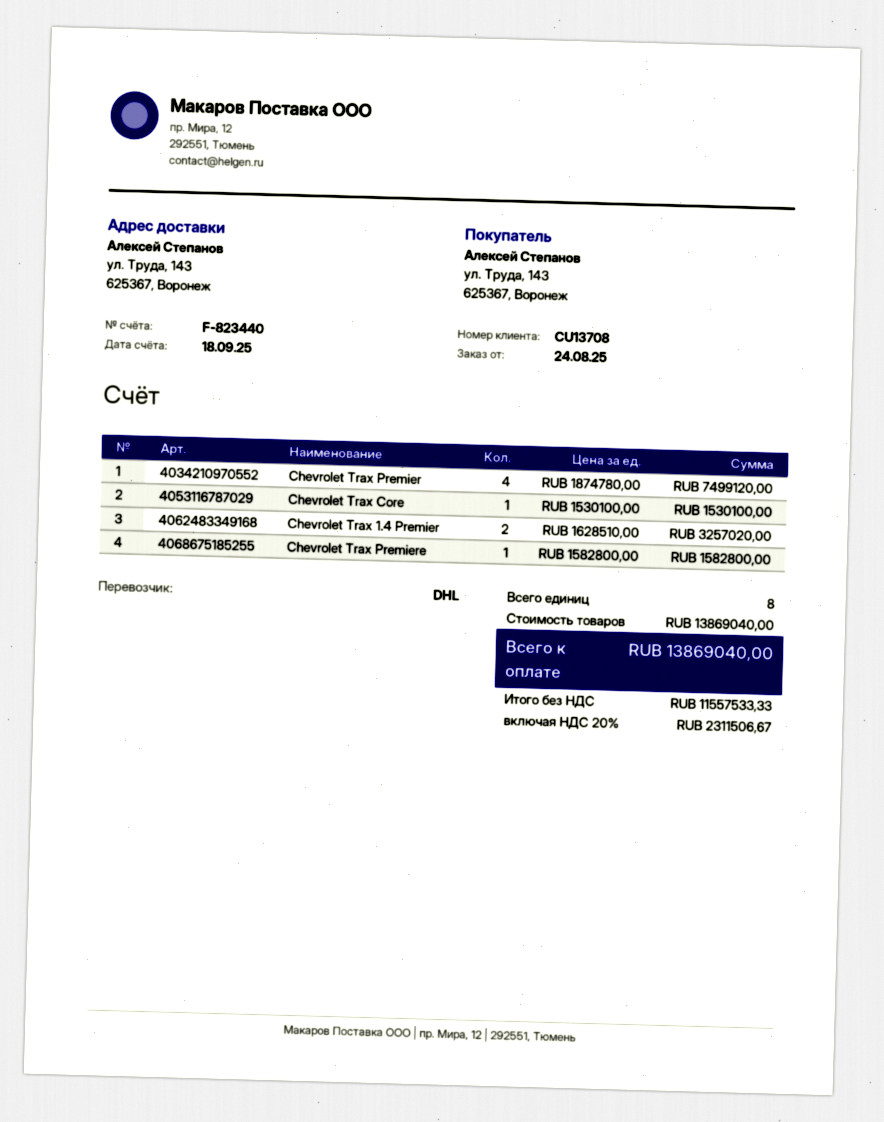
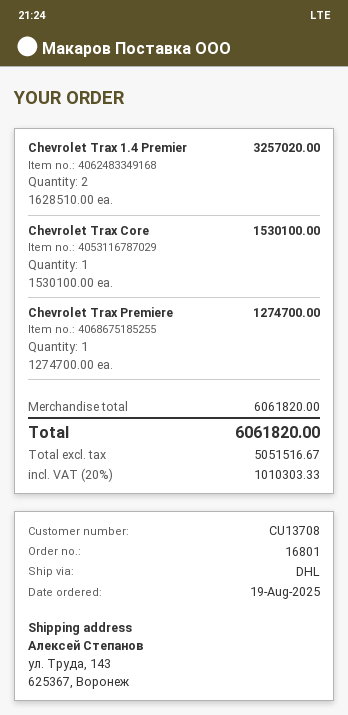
order date: 2025-08-24 -> 2025-08-19
Chevrolet Trax Premier: 4 x 1874780.00 = 7499120.00 -> none
Chevrolet Trax Premiere: 1 x 1582800.00 = 1582800.00 -> 1 x 1274700.00 = 1274700.00
subtotal: 13869040.00 -> 6061820.00
net: 11557533.33 -> 5051516.67
tax: 20% = 2311506.67 -> 20% = 1010303.33
total: 13869040.00 -> 6061820.00

